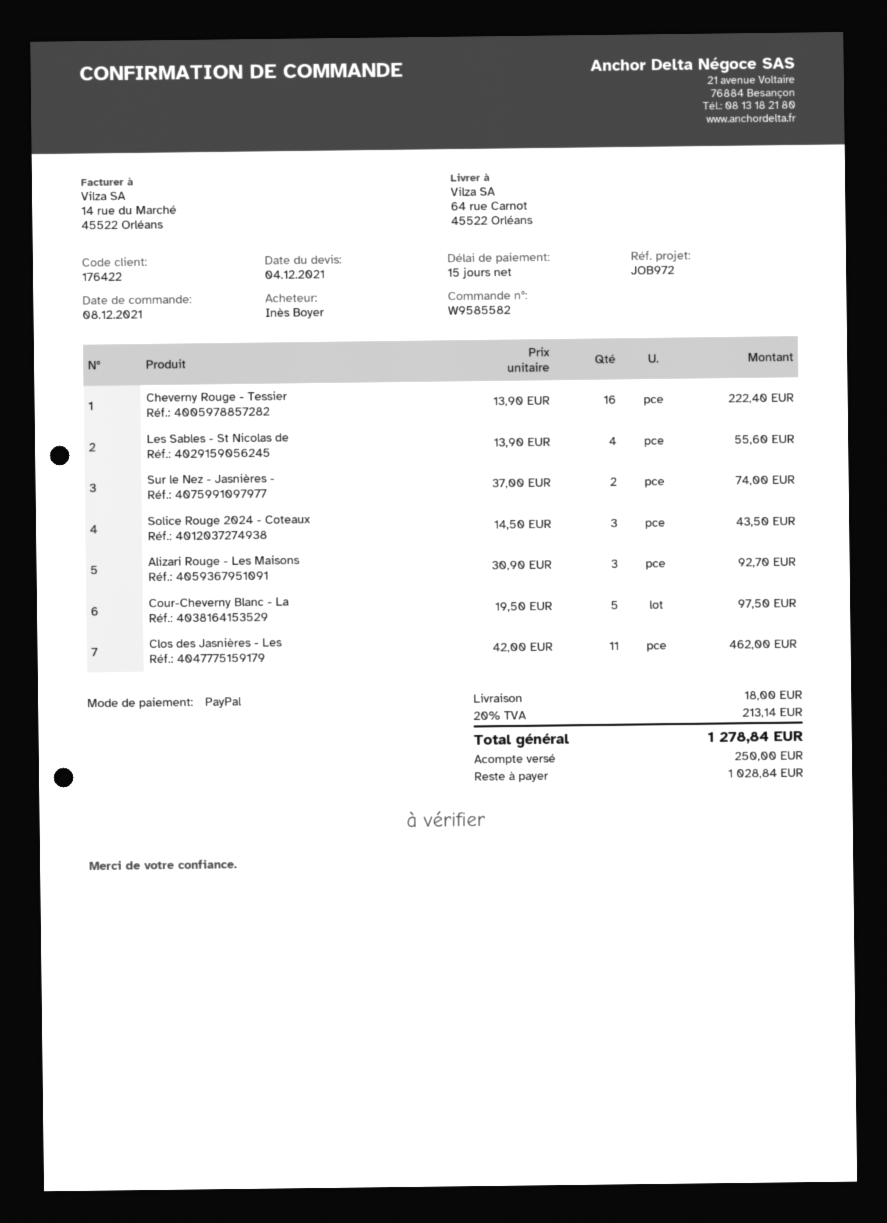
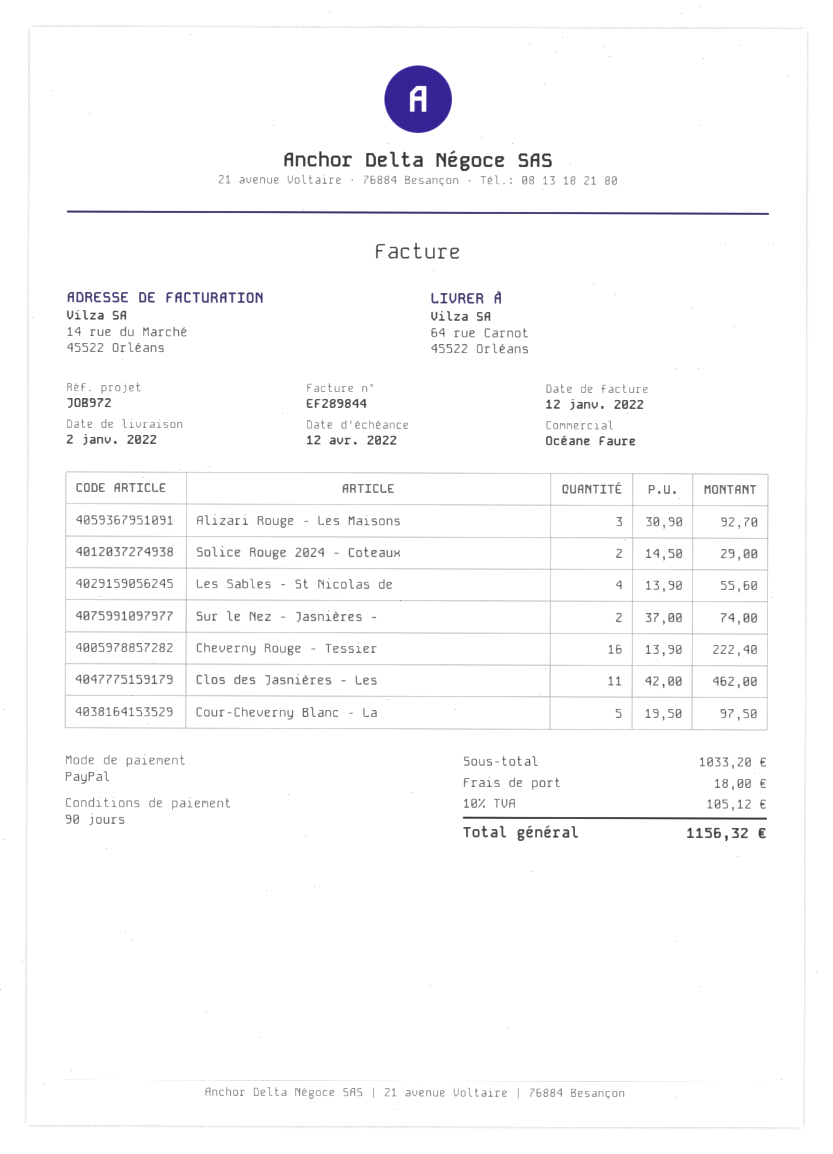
payment terms: 15 days -> 90 days
Solice Rouge 2024 - Coteaux: 3 x 14.50 = 43.50 -> 2 x 14.50 = 29.00
tax: 20% = 213.14 -> 10% = 105.12
total: 1278.84 -> 1156.32

